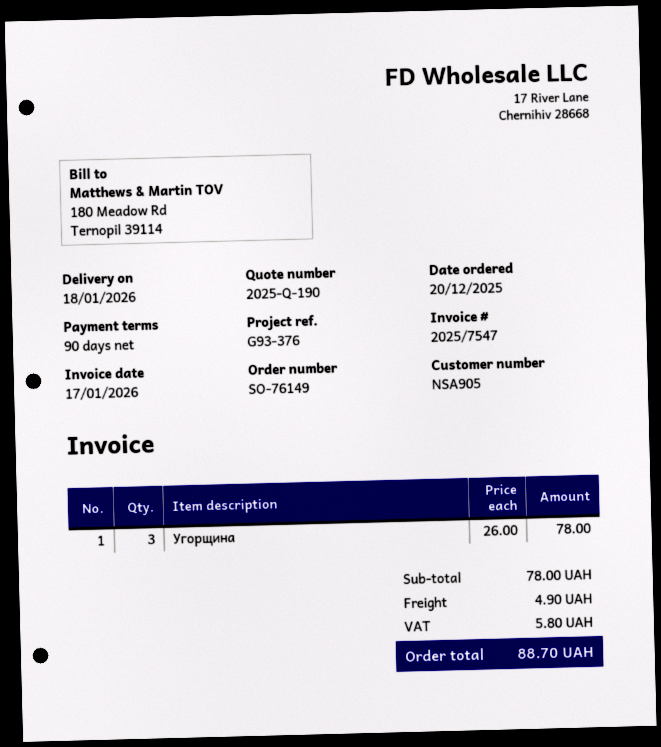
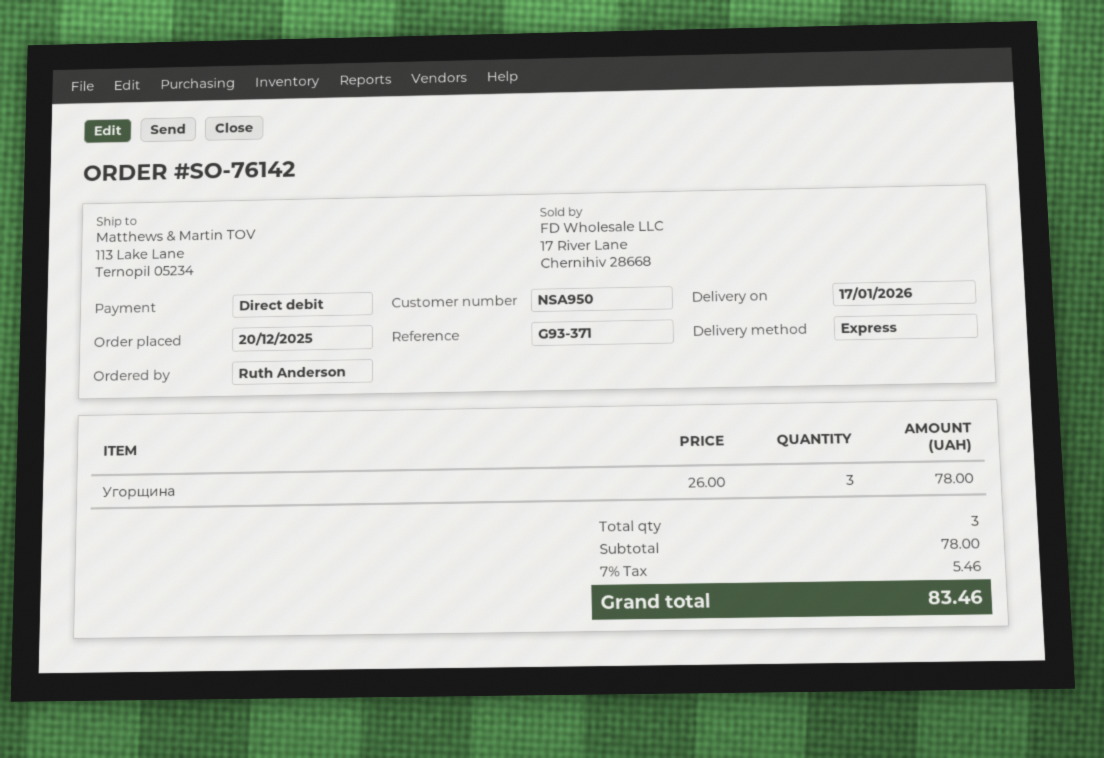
order number: SO-76149 -> SO-76142
delivery date: 2026-01-18 -> 2026-01-17
customer number: NSA905 -> NSA950
reference: G93-376 -> G93-371
shipping: 4.90 -> none
tax: 5.80 -> 5.46
total: 88.70 -> 83.46

